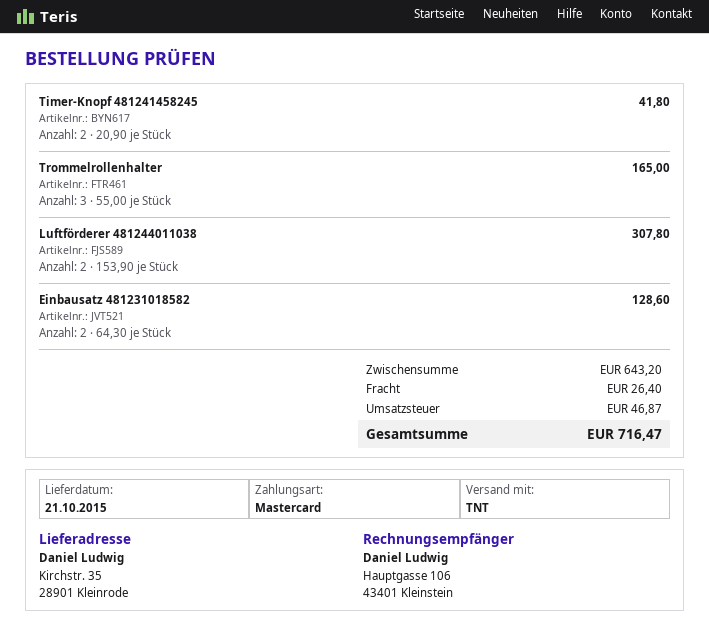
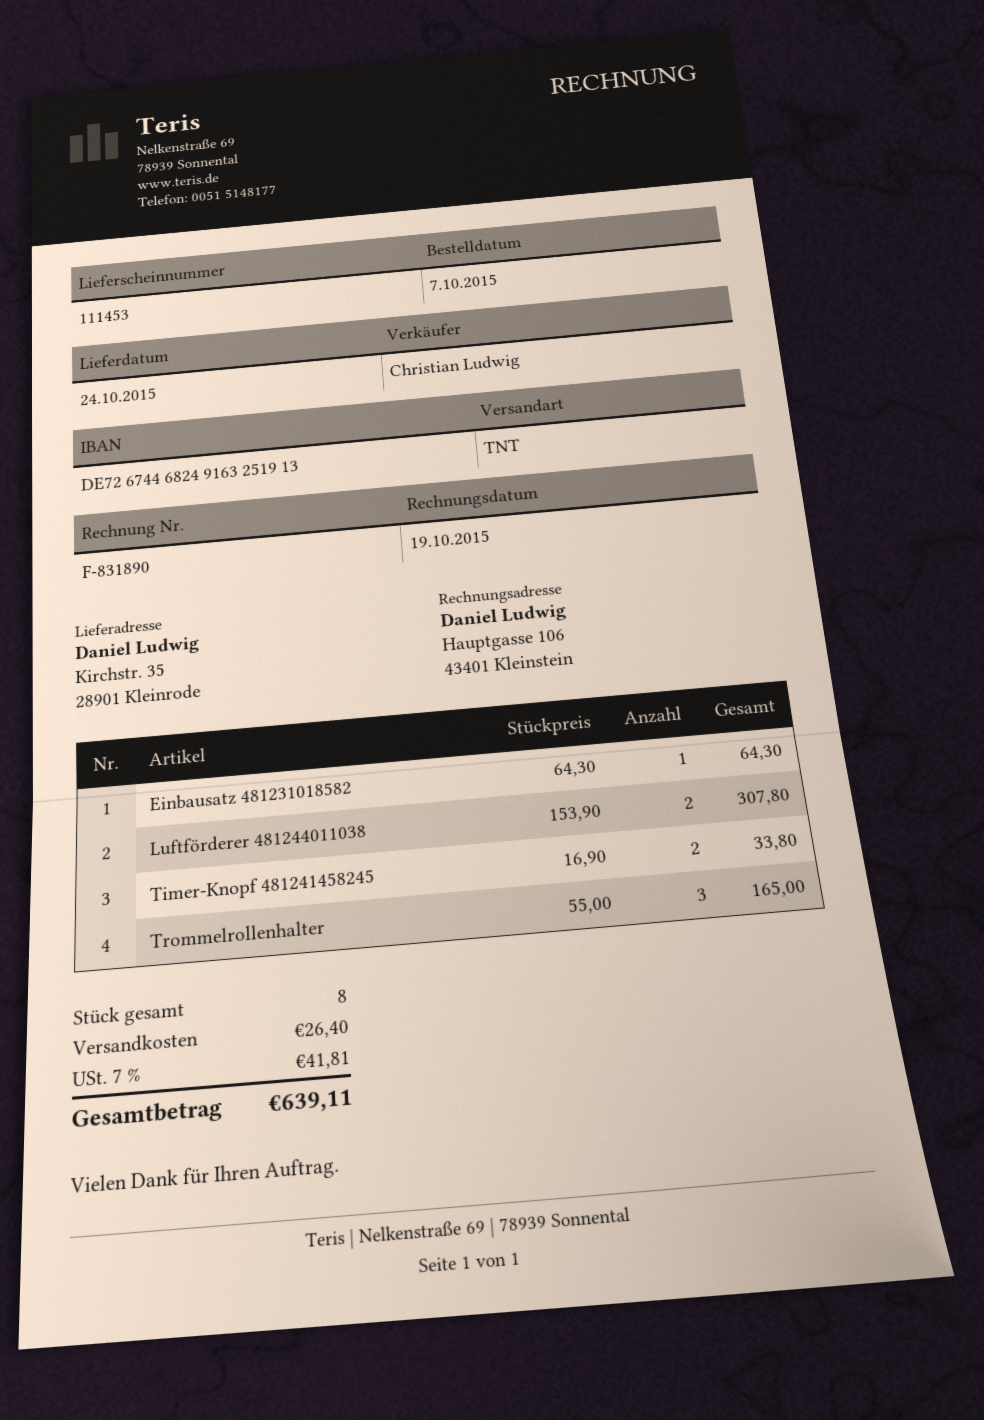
delivery date: 2015-10-21 -> 2015-10-24
Timer-Knopf 481241458245: 2 x 20.90 = 41.80 -> 2 x 16.90 = 33.80
Einbausatz 481231018582: 2 x 64.30 = 128.60 -> 1 x 64.30 = 64.30
tax: 46.87 -> 41.81
total: 716.47 -> 639.11

